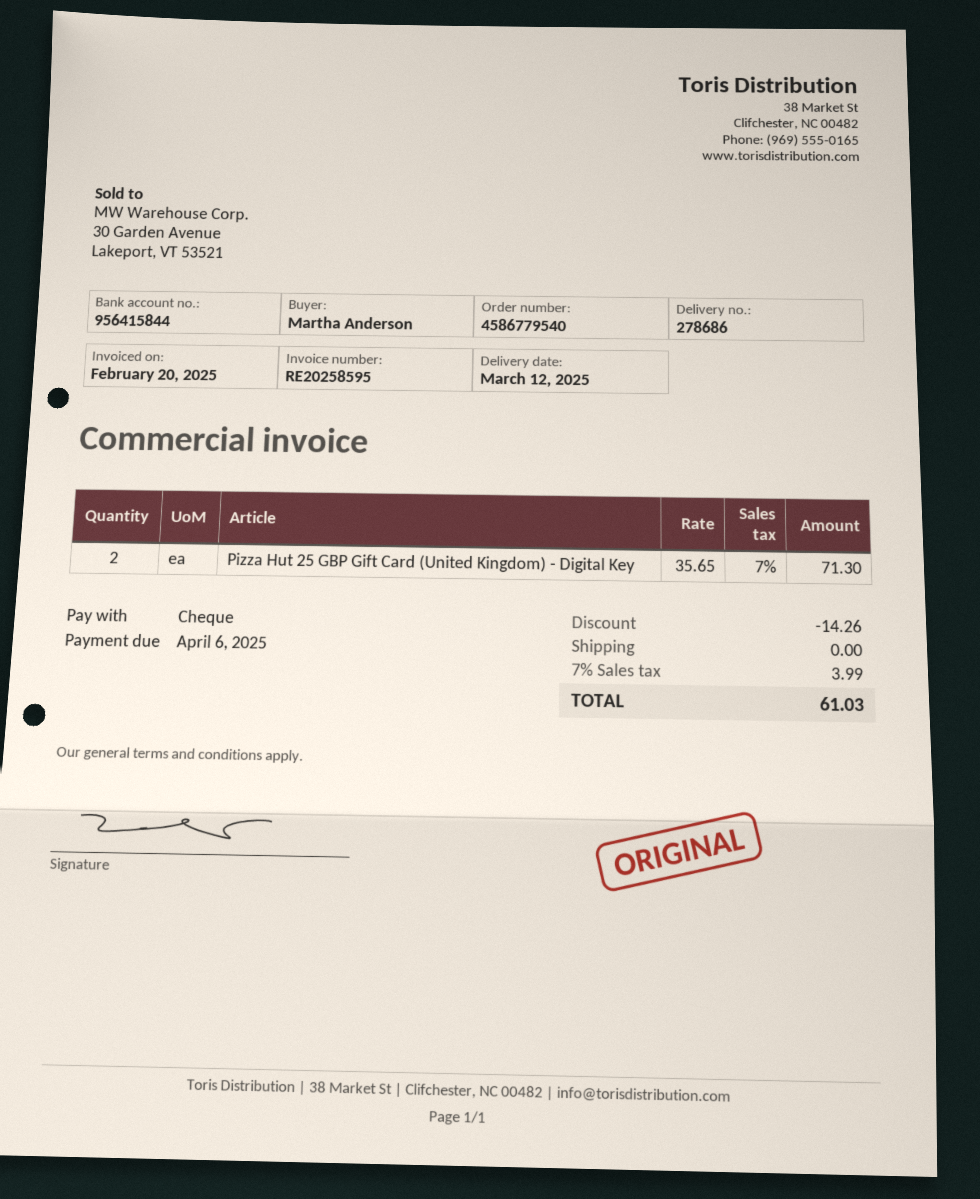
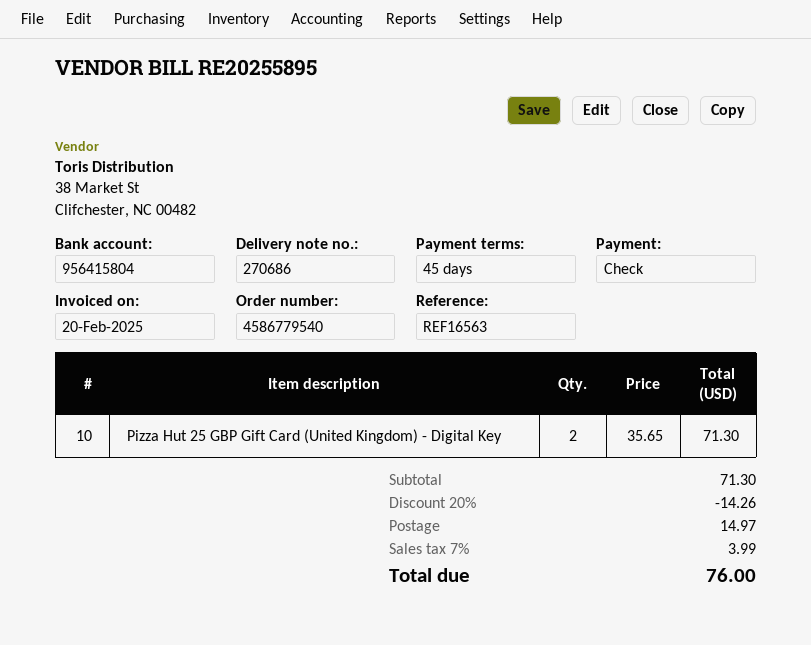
delivery note number: 278686 -> 270686
invoice number: RE20258595 -> RE20255895
bank account: 956415844 -> 956415804
shipping: 0.00 -> 14.97
total: 61.03 -> 76.00

